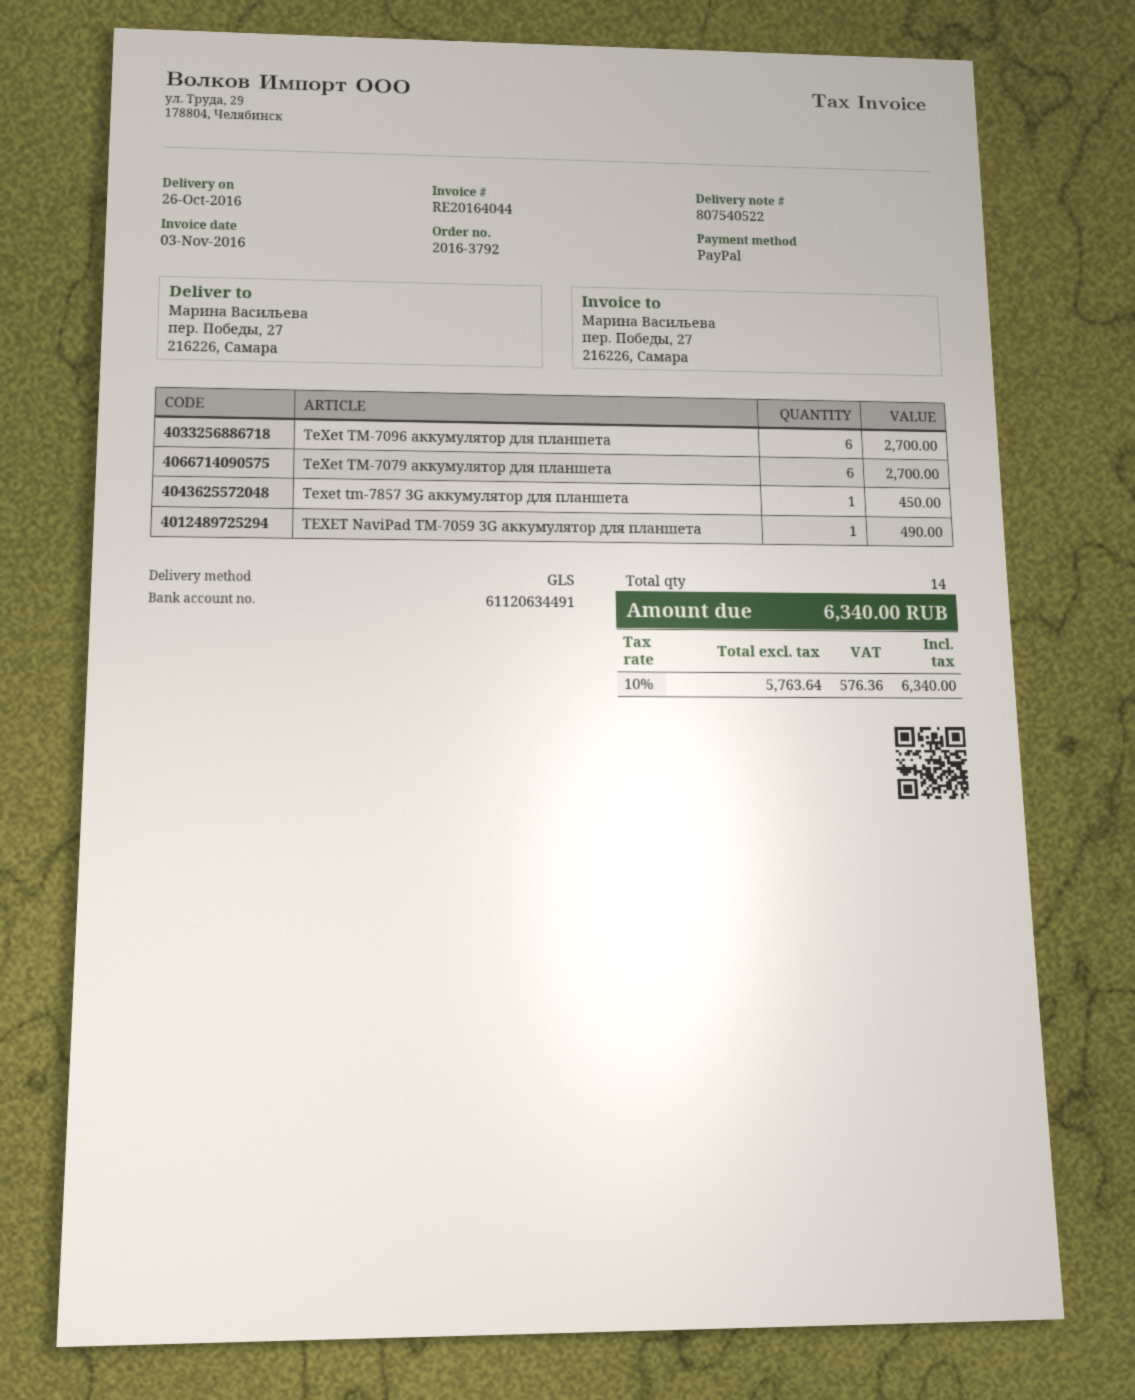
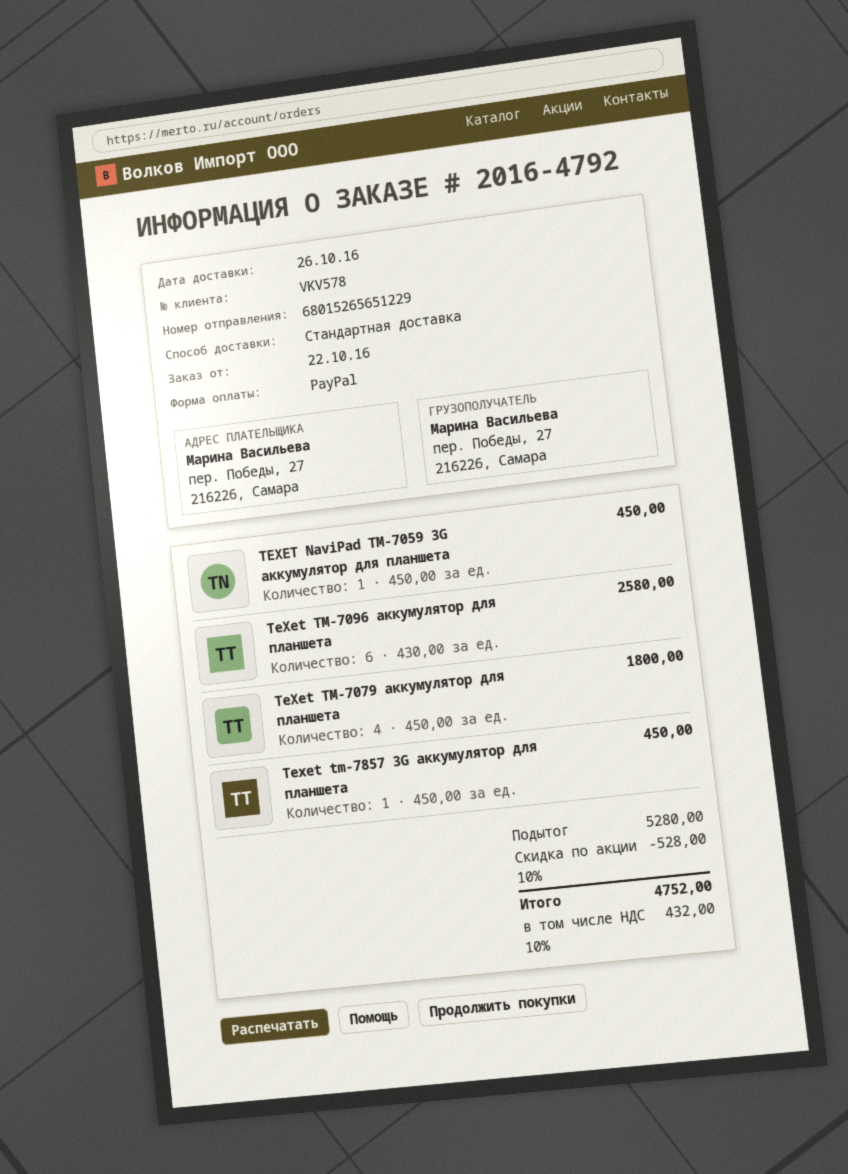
order number: 2016-3792 -> 2016-4792
shipping method: GLS -> standard
TeXet TM-7096 аккумулятор для планшета: 6 for 2700.00 -> 6 for 2580.00
TeXet TM-7079 аккумулятор для планшета: 6 for 2700.00 -> 4 for 1800.00
TEXET NaviPad TM-7059 3G аккумулятор для планшета: 1 for 490.00 -> 1 for 450.00
discount: none -> 10% = 528.00
tax: 10% = 576.36 -> 10% = 432.00
total: 6340.00 -> 4752.00

